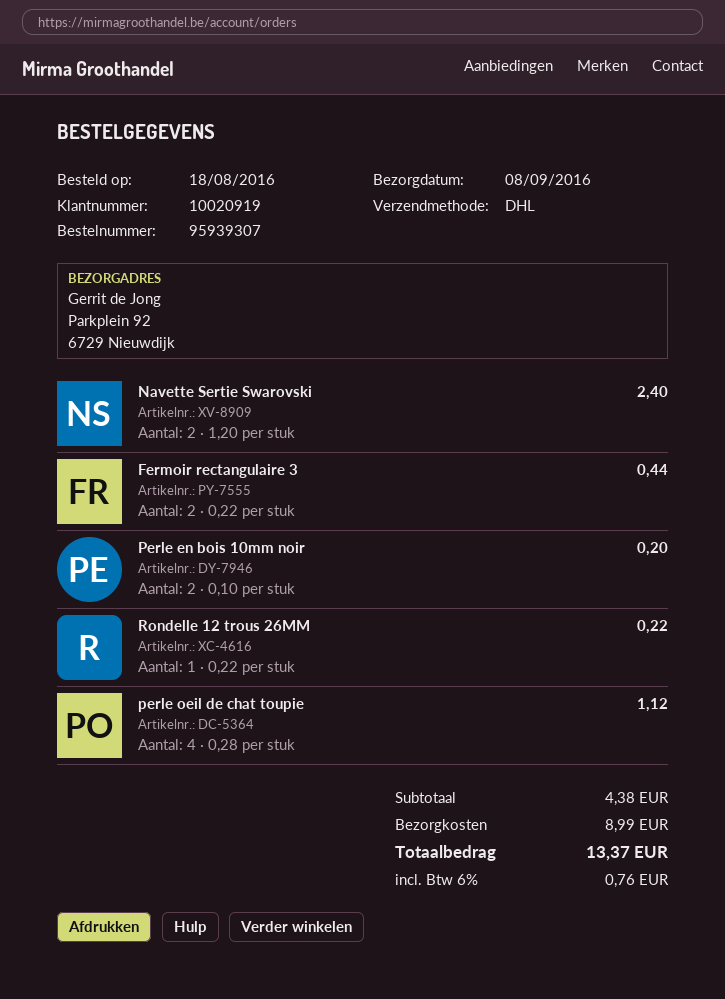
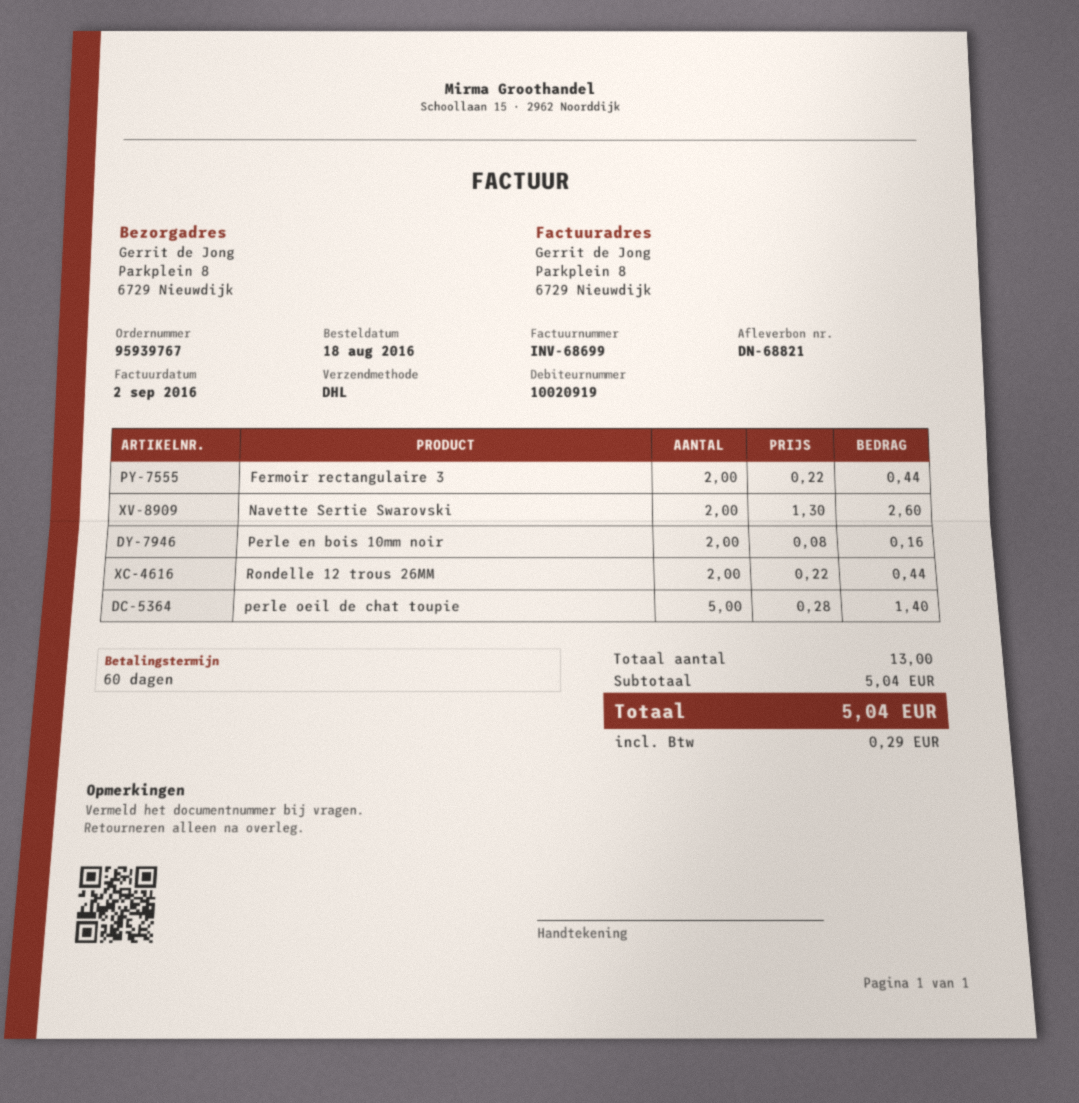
order number: 95939307 -> 95939767
ship to: Parkplein 92, 6729 Nieuwdijk -> Parkplein 8, 6729 Nieuwdijk
Navette Sertie Swarovski: 2 x 1.20 = 2.40 -> 2 x 1.30 = 2.60
Perle en bois 10mm noir: 2 x 0.10 = 0.20 -> 2 x 0.08 = 0.16
Rondelle 12 trous 26MM: 1 x 0.22 = 0.22 -> 2 x 0.22 = 0.44
perle oeil de chat toupie: 4 x 0.28 = 1.12 -> 5 x 0.28 = 1.40
subtotal: 4.38 -> 5.04
shipping: 8.99 -> none
tax: 0.76 -> 0.29
total: 13.37 -> 5.04

